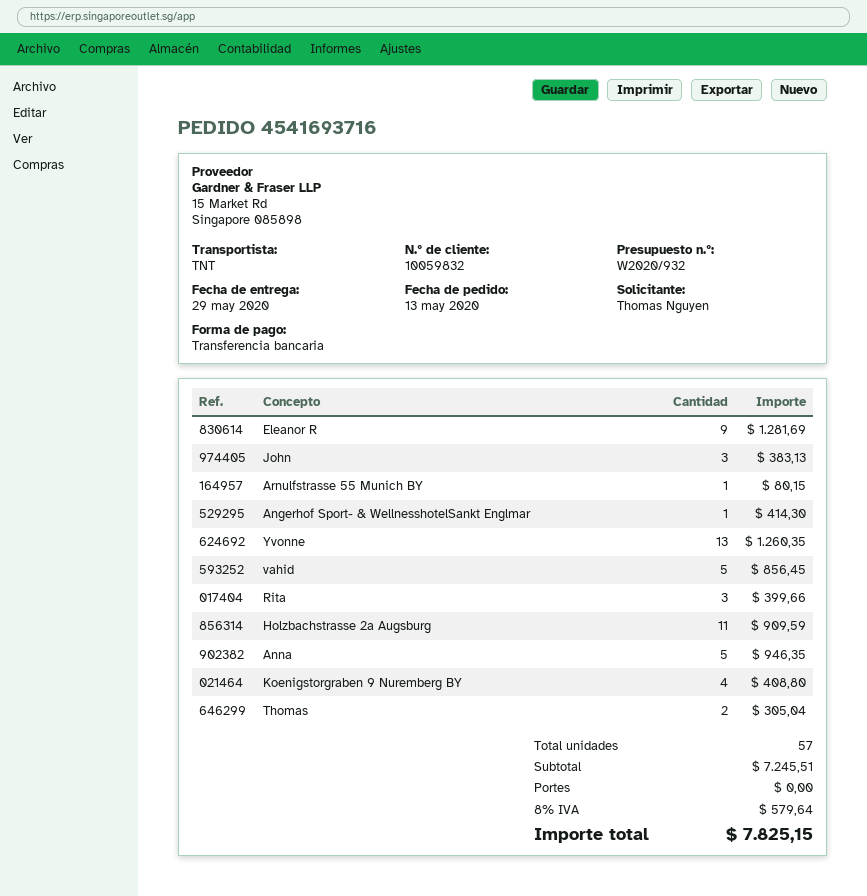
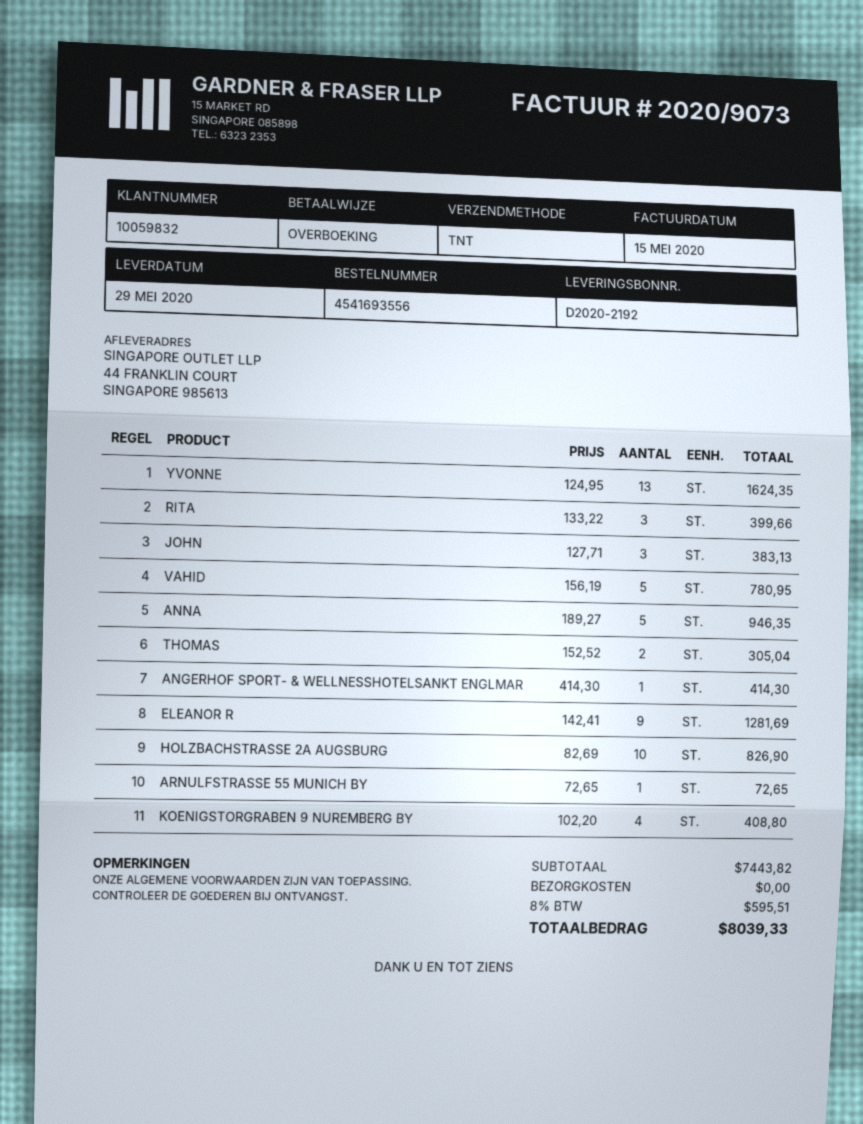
order number: 4541693716 -> 4541693556
Arnulfstrasse 55 Munich BY: 1 for 80.15 -> 1 for 72.65
Yvonne: 13 for 1260.35 -> 13 for 1624.35
vahid: 5 for 856.45 -> 5 for 780.95
Holzbachstrasse 2a Augsburg: 11 for 909.59 -> 10 for 826.90
subtotal: 7245.51 -> 7443.82
tax: 8% = 579.64 -> 8% = 595.51
total: 7825.15 -> 8039.33

